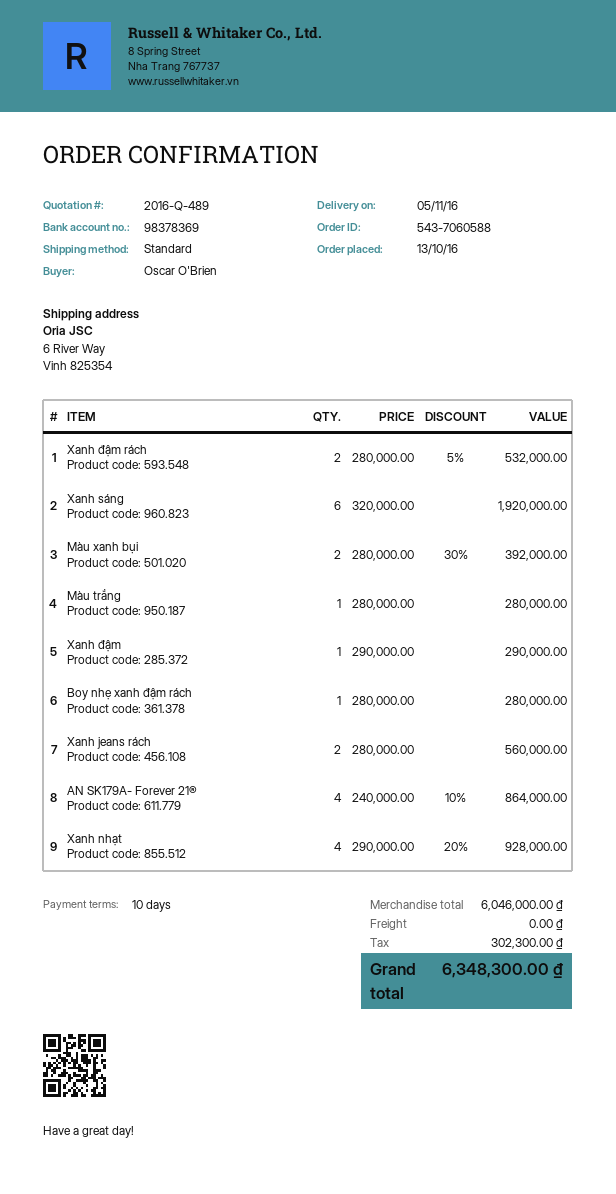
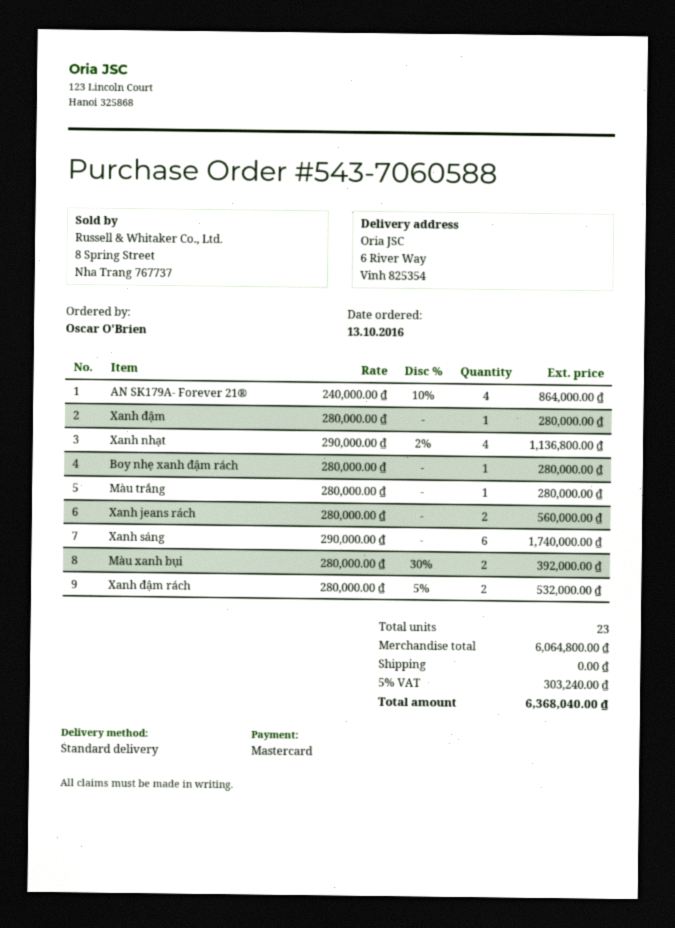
Xanh sáng: 6 x 320000.00 = 1920000.00 -> 6 x 290000.00 = 1740000.00
Xanh đậm: 1 x 290000.00 = 290000.00 -> 1 x 280000.00 = 280000.00
Xanh nhạt: 4 x 290000.00 - 20% = 928000.00 -> 4 x 290000.00 - 2% = 1136800.00
subtotal: 6046000.00 -> 6064800.00
tax: 302300.00 -> 303240.00
total: 6348300.00 -> 6368040.00

